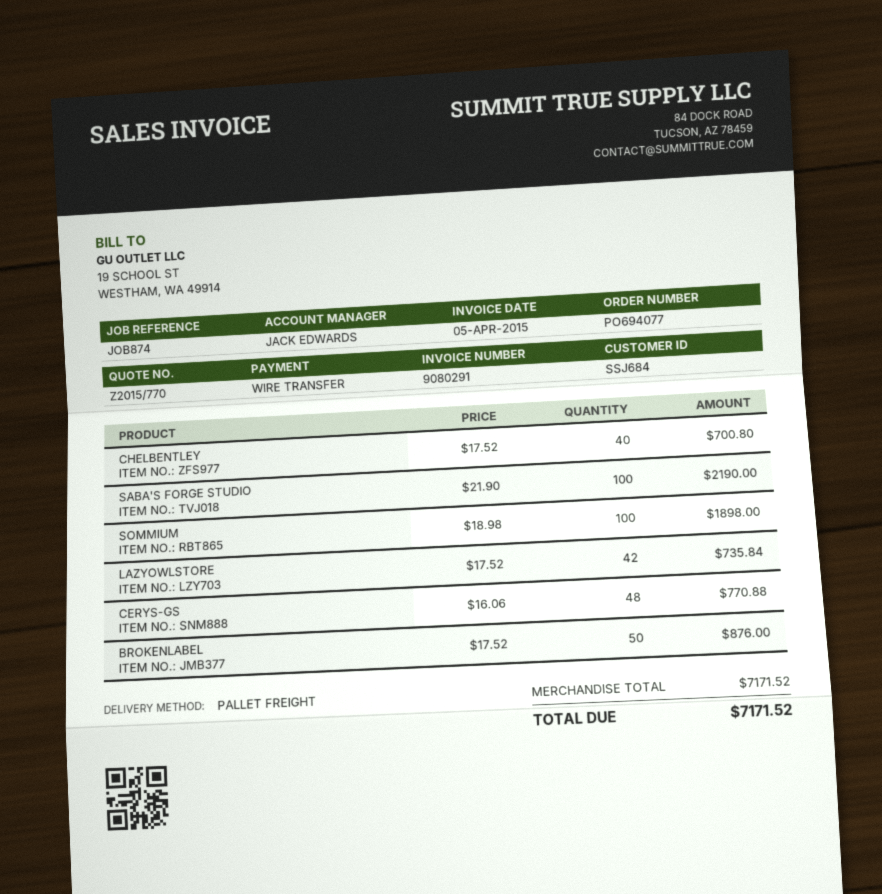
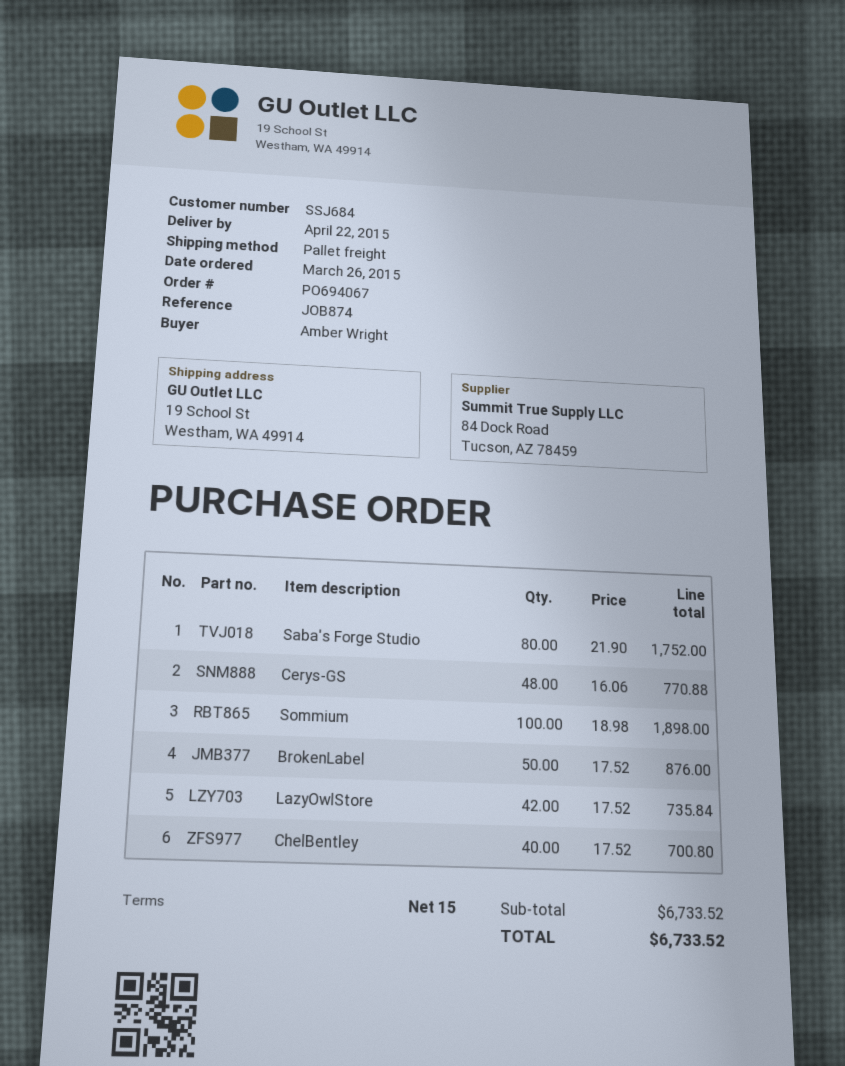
order number: PO694077 -> PO694067
SABA'S FORGE STUDIO: 100 x 21.90 = 2190.00 -> 80 x 21.90 = 1752.00
subtotal: 7171.52 -> 6733.52
total: 7171.52 -> 6733.52

